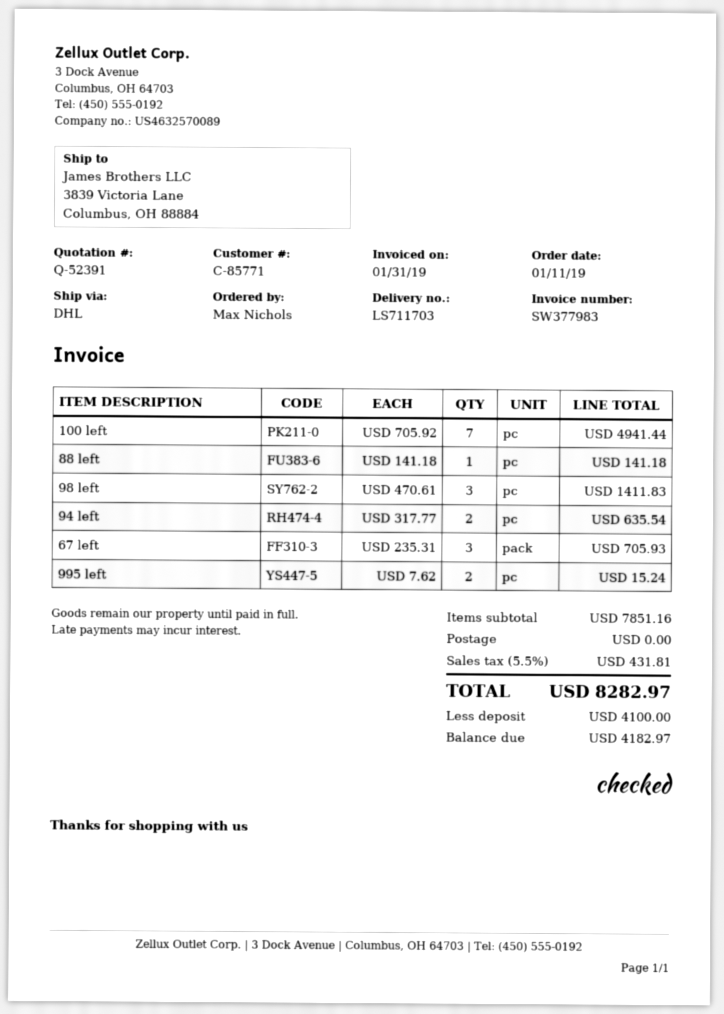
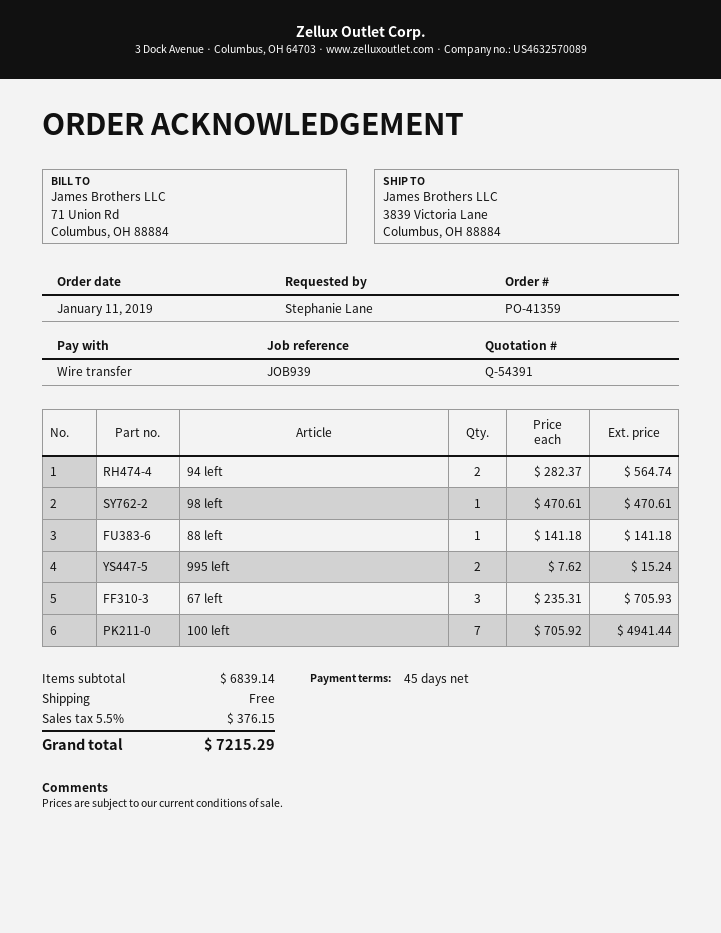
quote number: Q-52391 -> Q-54391
ordered by: Max Nichols -> Stephanie Lane
98 left: 3 x 470.61 = 1411.83 -> 1 x 470.61 = 470.61
94 left: 2 x 317.77 = 635.54 -> 2 x 282.37 = 564.74
subtotal: 7851.16 -> 6839.14
tax: 5.5% = 431.81 -> 5.5% = 376.15
total: 8282.97 -> 7215.29

